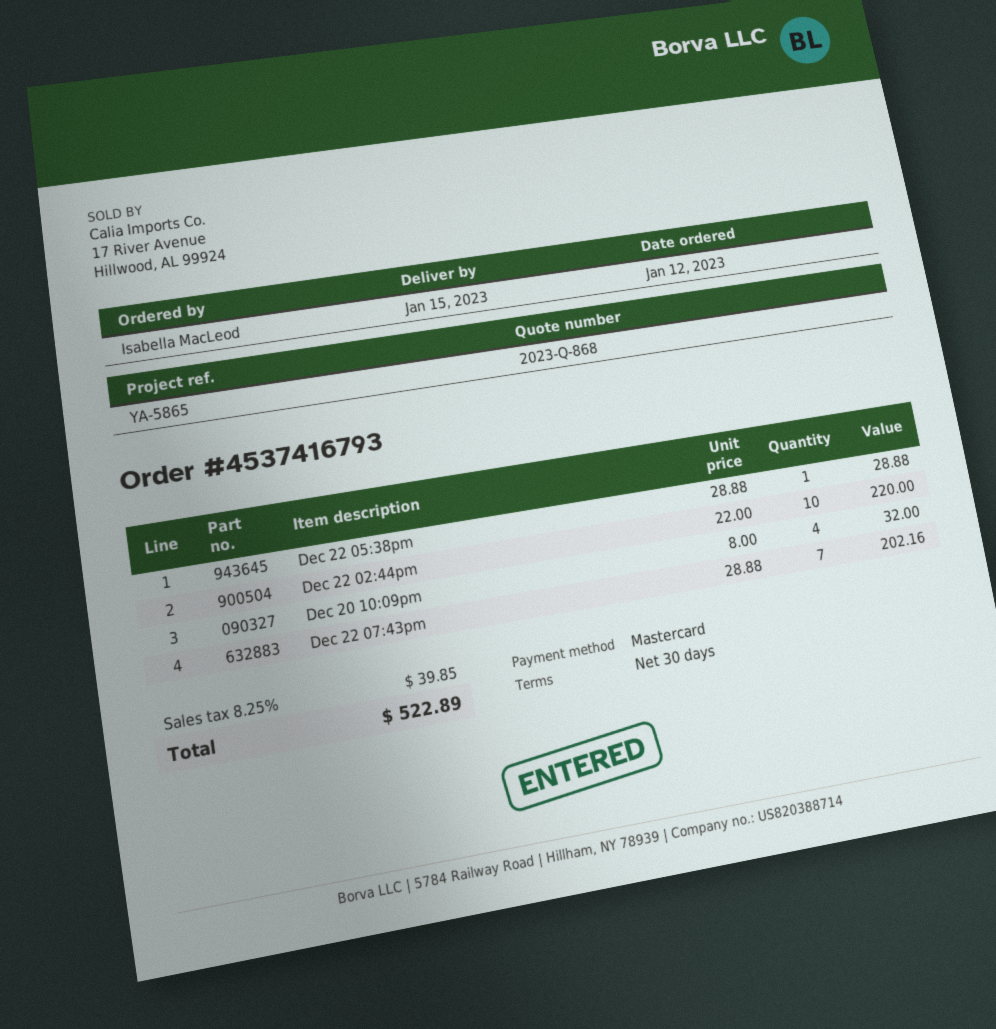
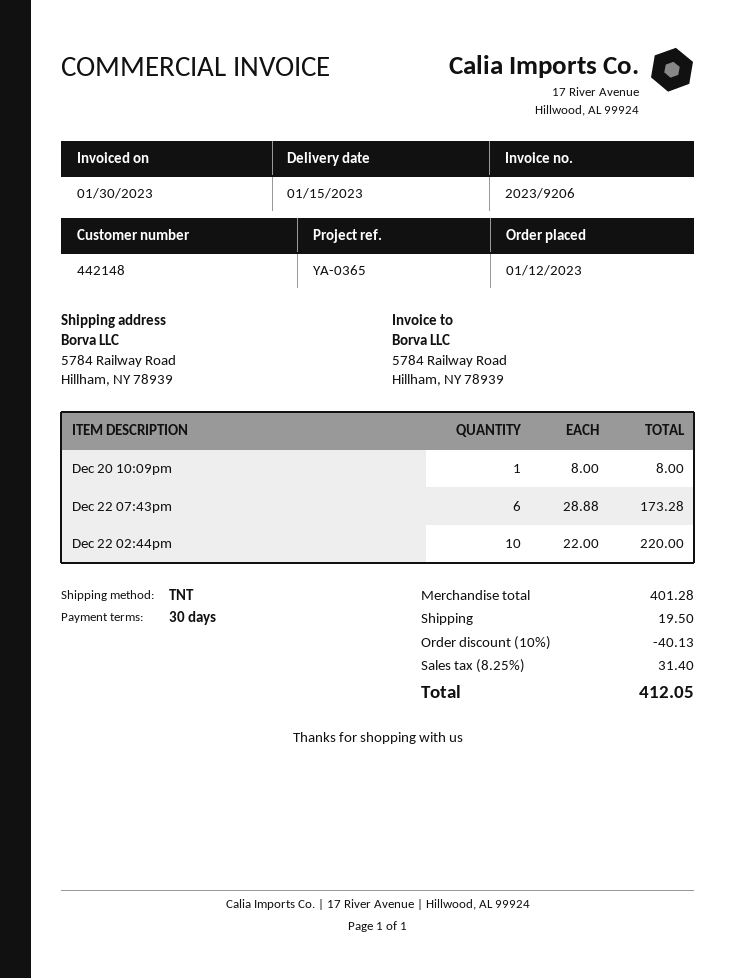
reference: YA-5865 -> YA-0365
Dec 22 05:38pm: 1 x 28.88 = 28.88 -> none
Dec 20 10:09pm: 4 x 8.00 = 32.00 -> 1 x 8.00 = 8.00
Dec 22 07:43pm: 7 x 28.88 = 202.16 -> 6 x 28.88 = 173.28
discount: none -> 10% = 40.13
shipping: none -> 19.50
tax: 8.25% = 39.85 -> 8.25% = 31.40
total: 522.89 -> 412.05

